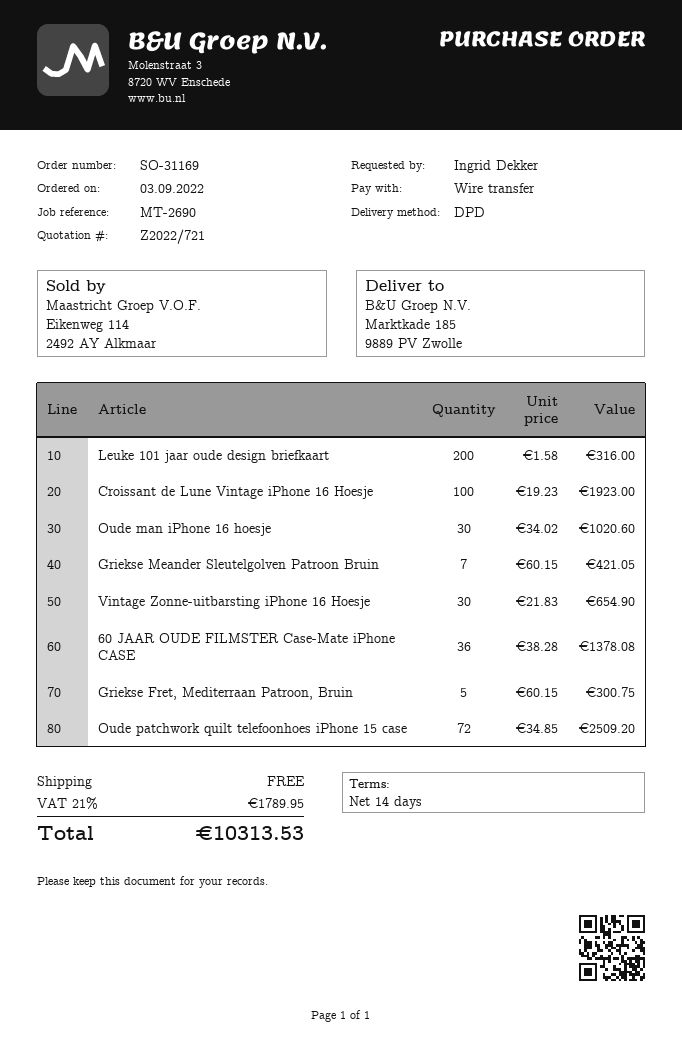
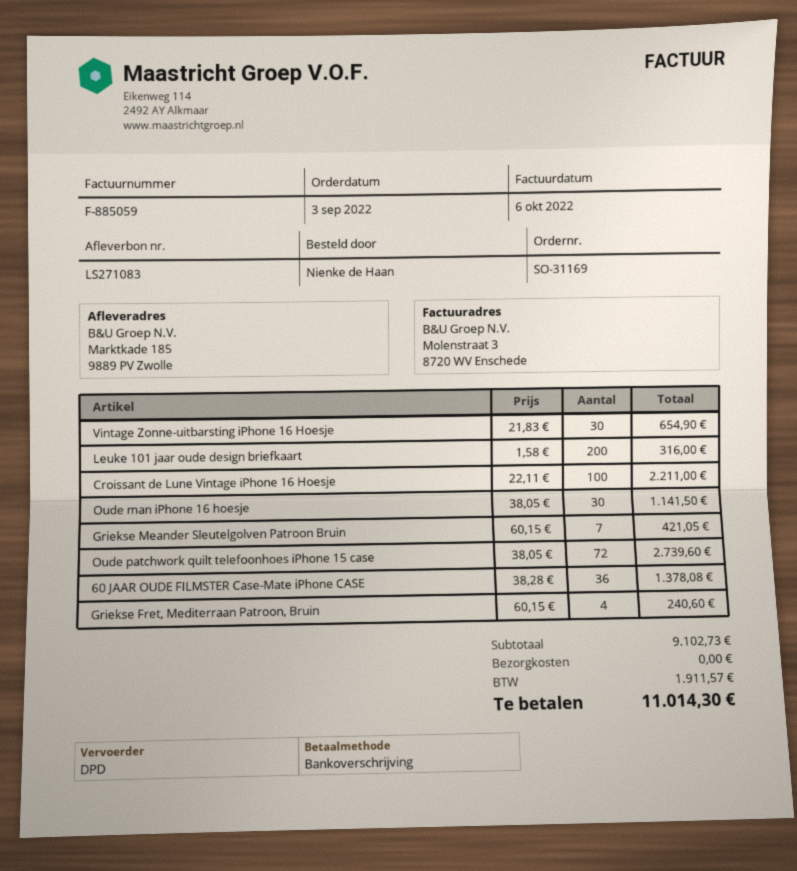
ordered by: Ingrid Dekker -> Nienke de Haan
Croissant de Lune Vintage iPhone 16 Hoesje: 100 x 19.23 = 1923.00 -> 100 x 22.11 = 2211.00
Oude man iPhone 16 hoesje: 30 x 34.02 = 1020.60 -> 30 x 38.05 = 1141.50
Griekse Fret, Mediterraan Patroon, Bruin: 5 x 60.15 = 300.75 -> 4 x 60.15 = 240.60
Oude patchwork quilt telefoonhoes iPhone 15 case: 72 x 34.85 = 2509.20 -> 72 x 38.05 = 2739.60
tax: 1789.95 -> 1911.57
total: 10313.53 -> 11014.30

